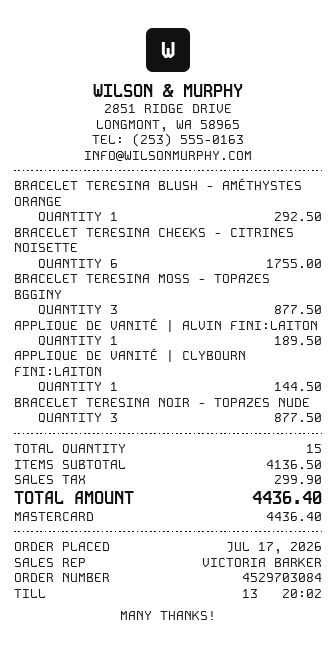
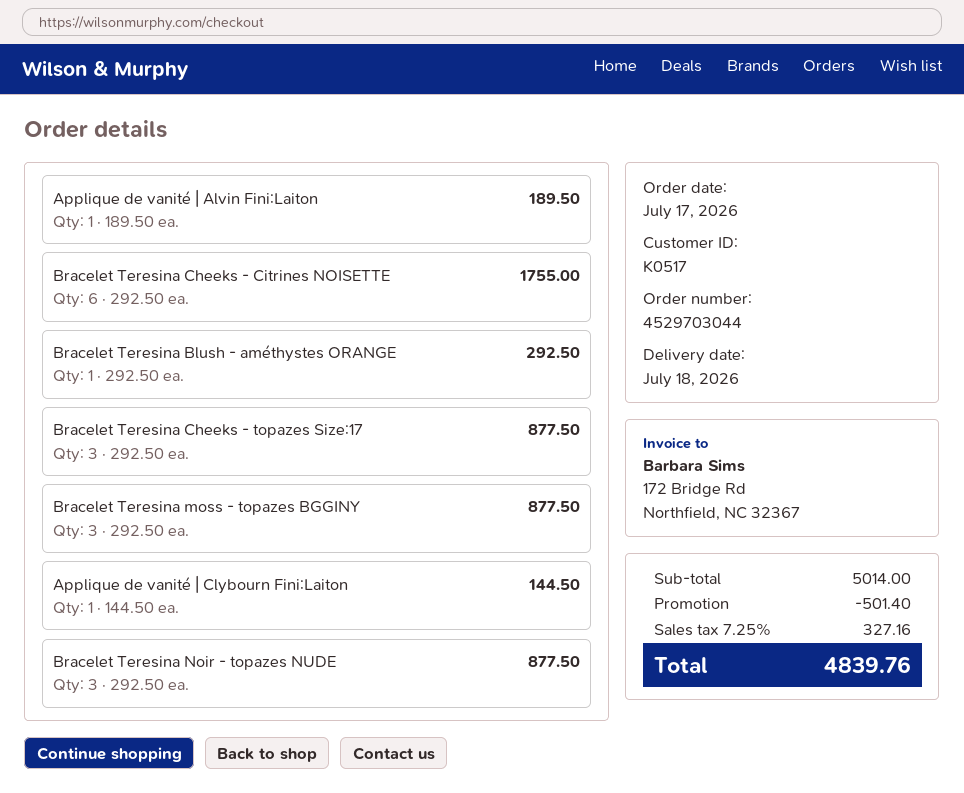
order number: 4529703084 -> 4529703044
Bracelet Teresina Cheeks - topazes Size:17: none -> 3 for 877.50
subtotal: 4136.50 -> 5014.00
discount: none -> 501.40
tax: 299.90 -> 327.16
total: 4436.40 -> 4839.76

